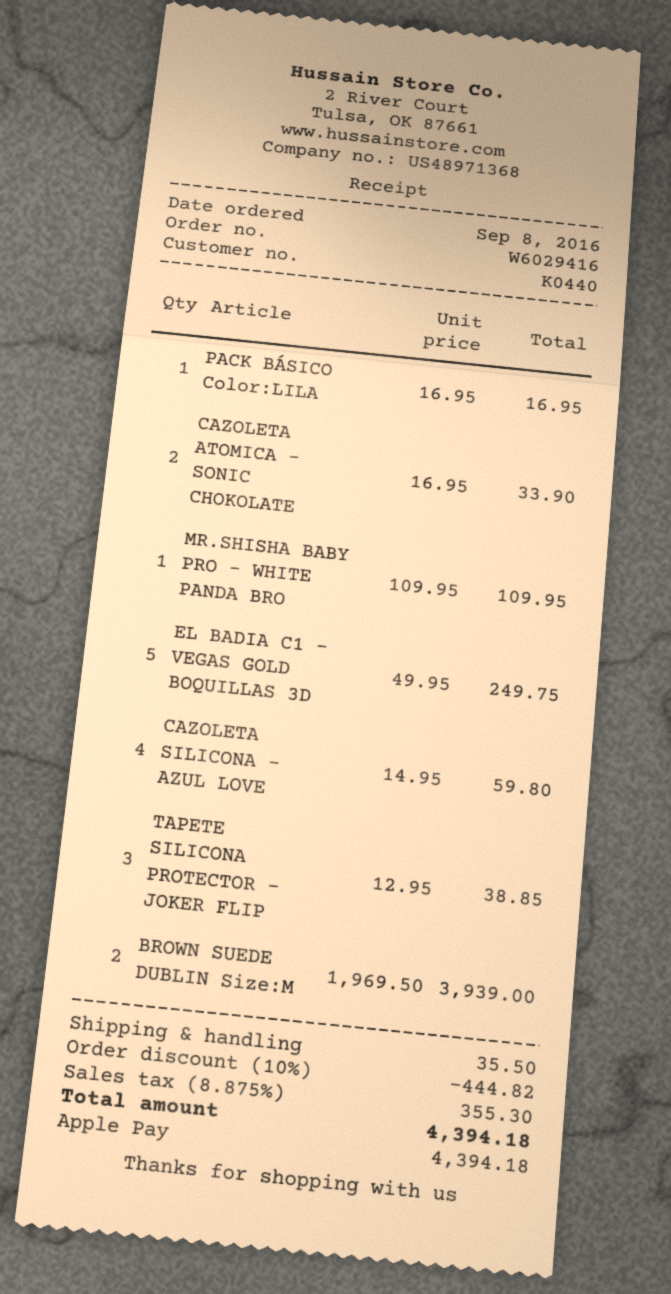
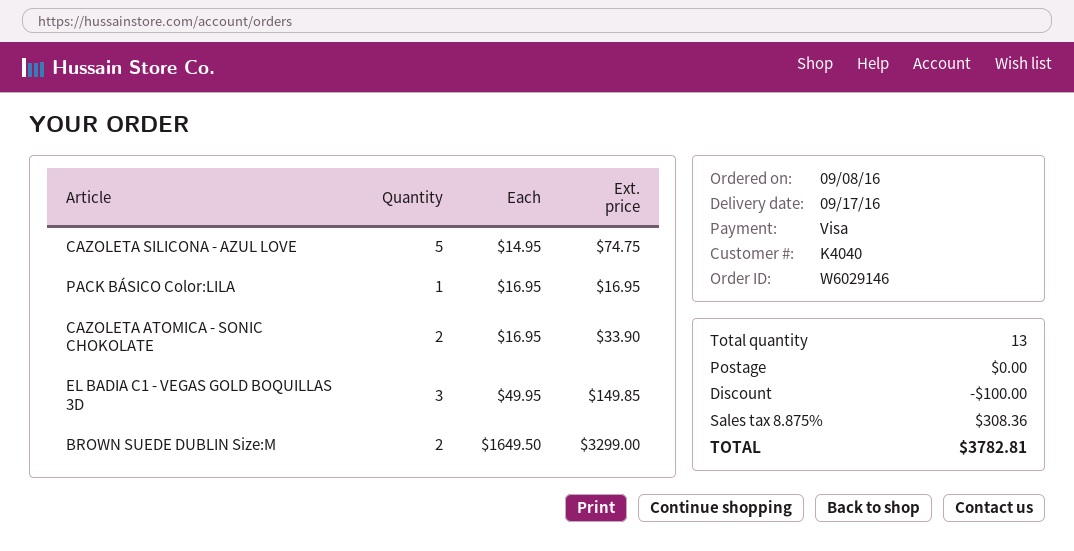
order number: W6029416 -> W6029146
customer number: K0440 -> K4040
payment method: Apple Pay -> Visa
MR.SHISHA BABY PRO - WHITE PANDA BRO: 1 x 109.95 = 109.95 -> none
EL BADIA C1 - VEGAS GOLD BOQUILLAS 3D: 5 x 49.95 = 249.75 -> 3 x 49.95 = 149.85
CAZOLETA SILICONA - AZUL LOVE: 4 x 14.95 = 59.80 -> 5 x 14.95 = 74.75
TAPETE SILICONA PROTECTOR - JOKER FLIP: 3 x 12.95 = 38.85 -> none
BROWN SUEDE DUBLIN Size:M: 2 x 1969.50 = 3939.00 -> 2 x 1649.50 = 3299.00
discount: 444.82 -> 100.00
shipping: 35.50 -> 0.00
tax: 8.875% = 355.30 -> 8.875% = 308.36
total: 4394.18 -> 3782.81

